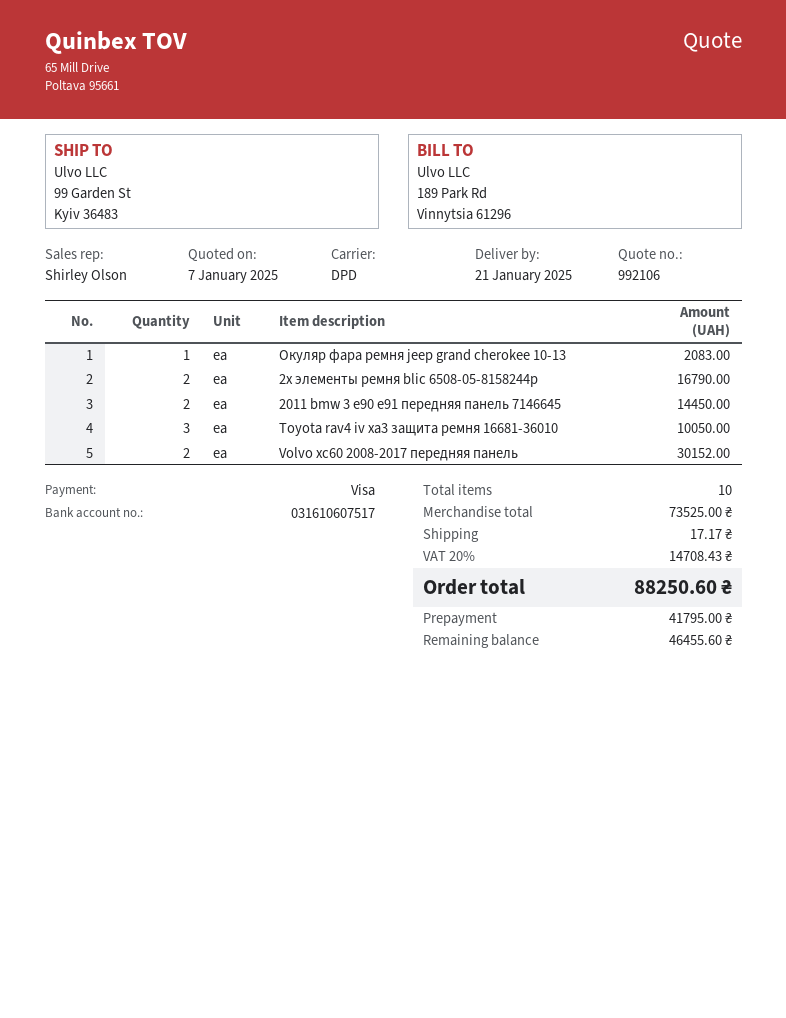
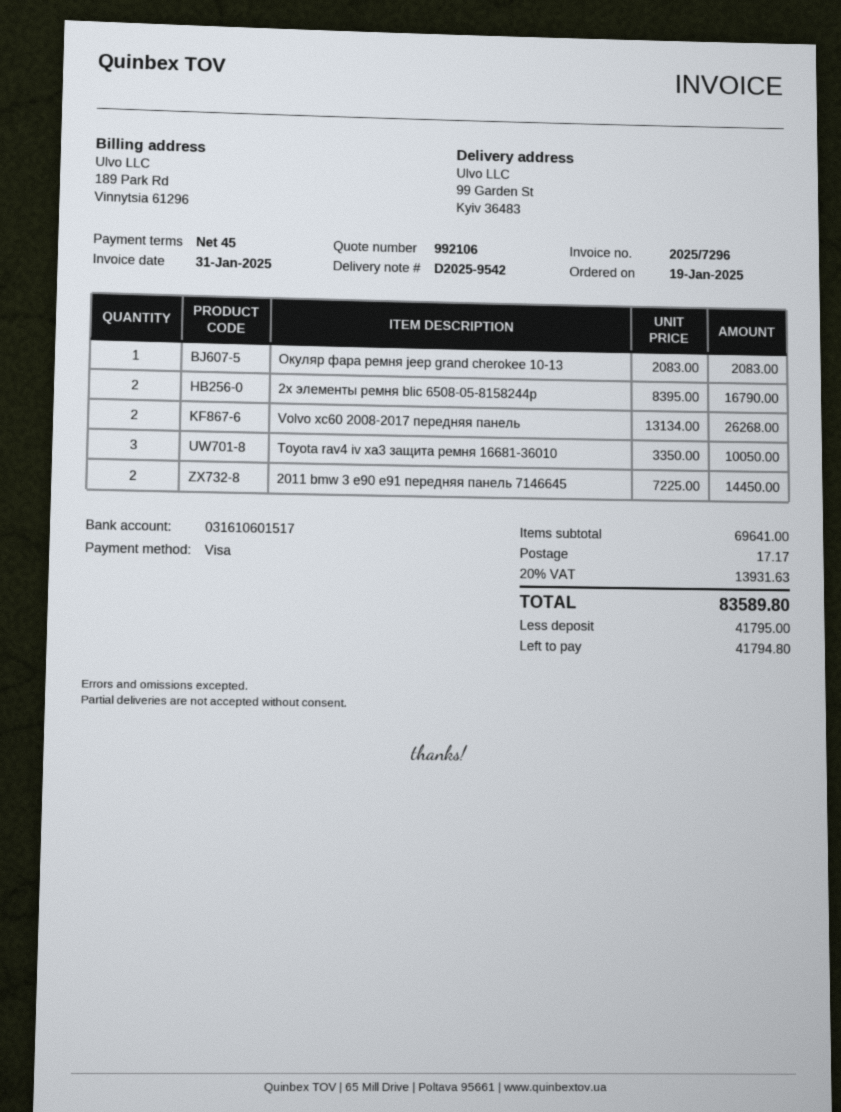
bank account: 031610607517 -> 031610601517
Volvo xc60 2008-2017 передняя панель: 2 for 30152.00 -> 2 for 26268.00
subtotal: 73525.00 -> 69641.00
tax: 20% = 14708.43 -> 20% = 13931.63
total: 88250.60 -> 83589.80
balance: 46455.60 -> 41794.80

